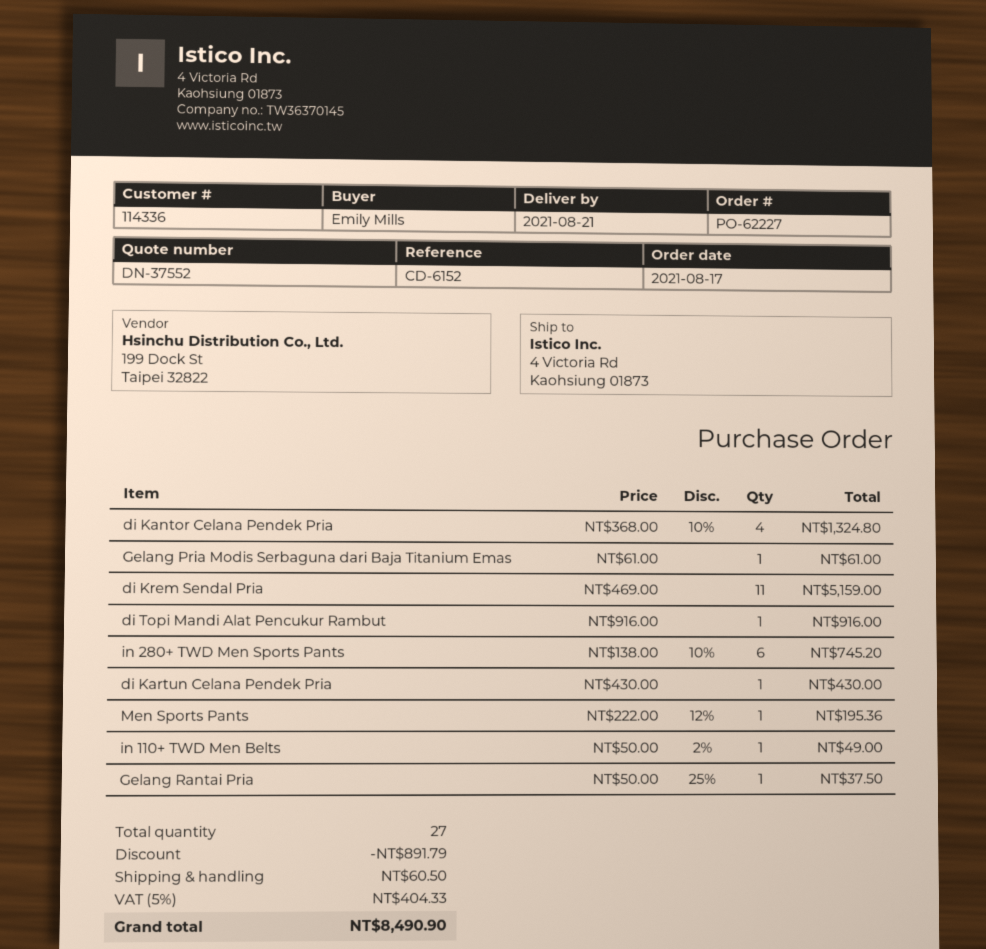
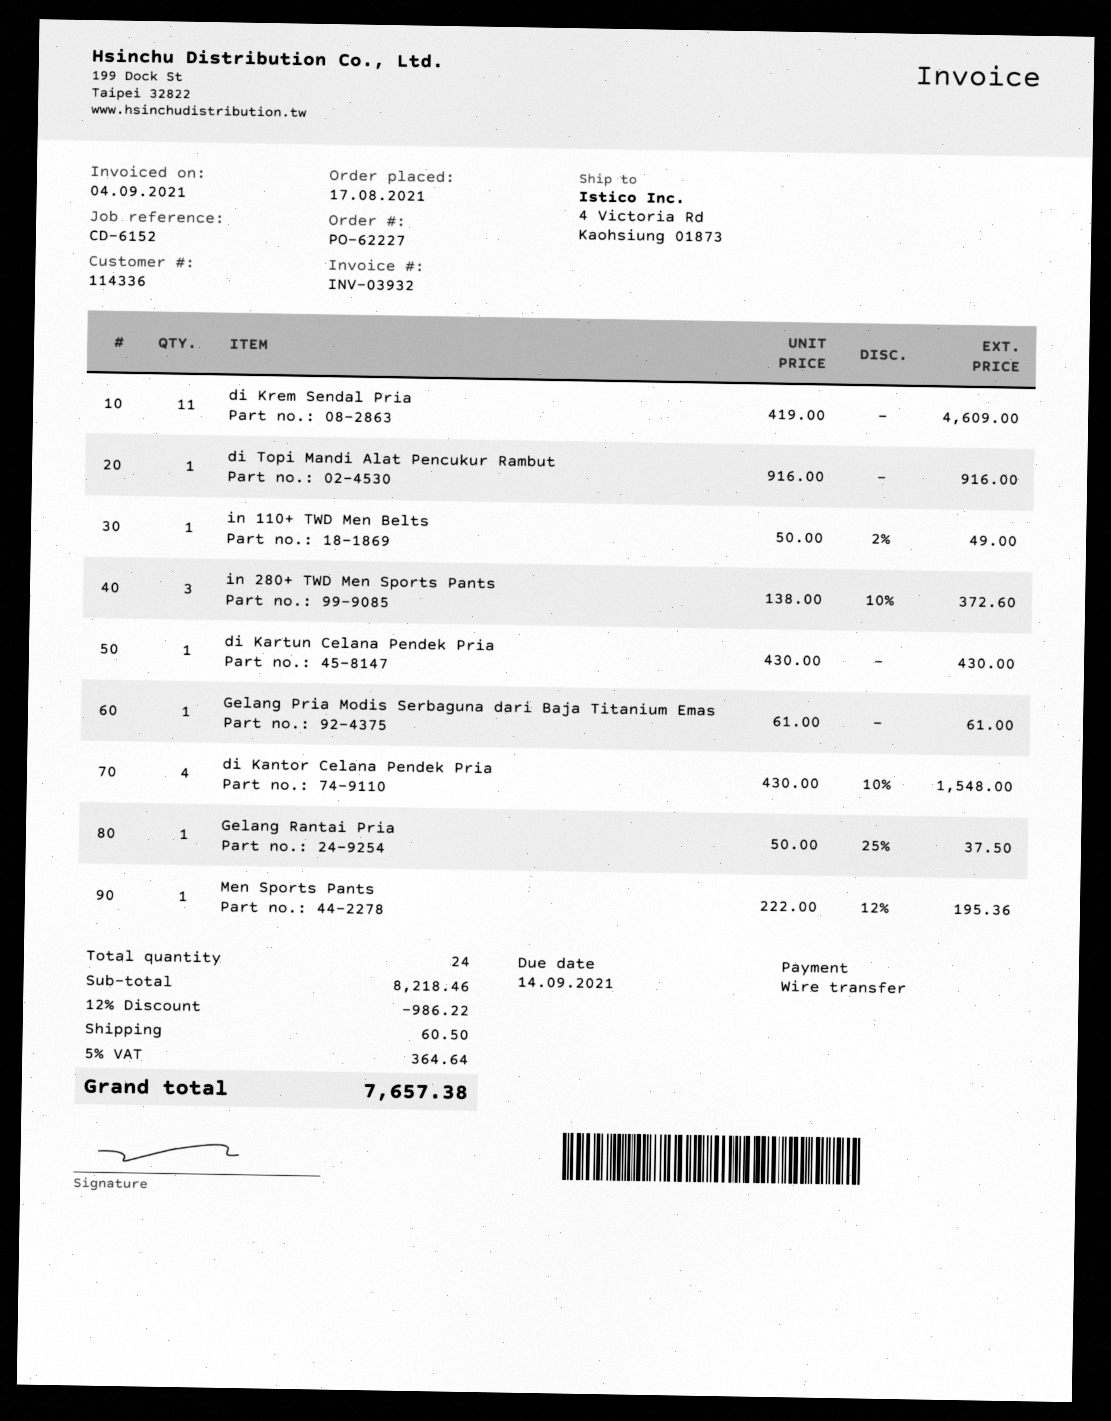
di Kantor Celana Pendek Pria: 4 x 368.00 - 10% = 1324.80 -> 4 x 430.00 - 10% = 1548.00
di Krem Sendal Pria: 11 x 469.00 = 5159.00 -> 11 x 419.00 = 4609.00
in 280+ TWD Men Sports Pants: 6 x 138.00 - 10% = 745.20 -> 3 x 138.00 - 10% = 372.60
total quantity: 27 -> 24
discount: 891.79 -> 986.22
tax: 5% = 404.33 -> 5% = 364.64
total: 8490.90 -> 7657.38

